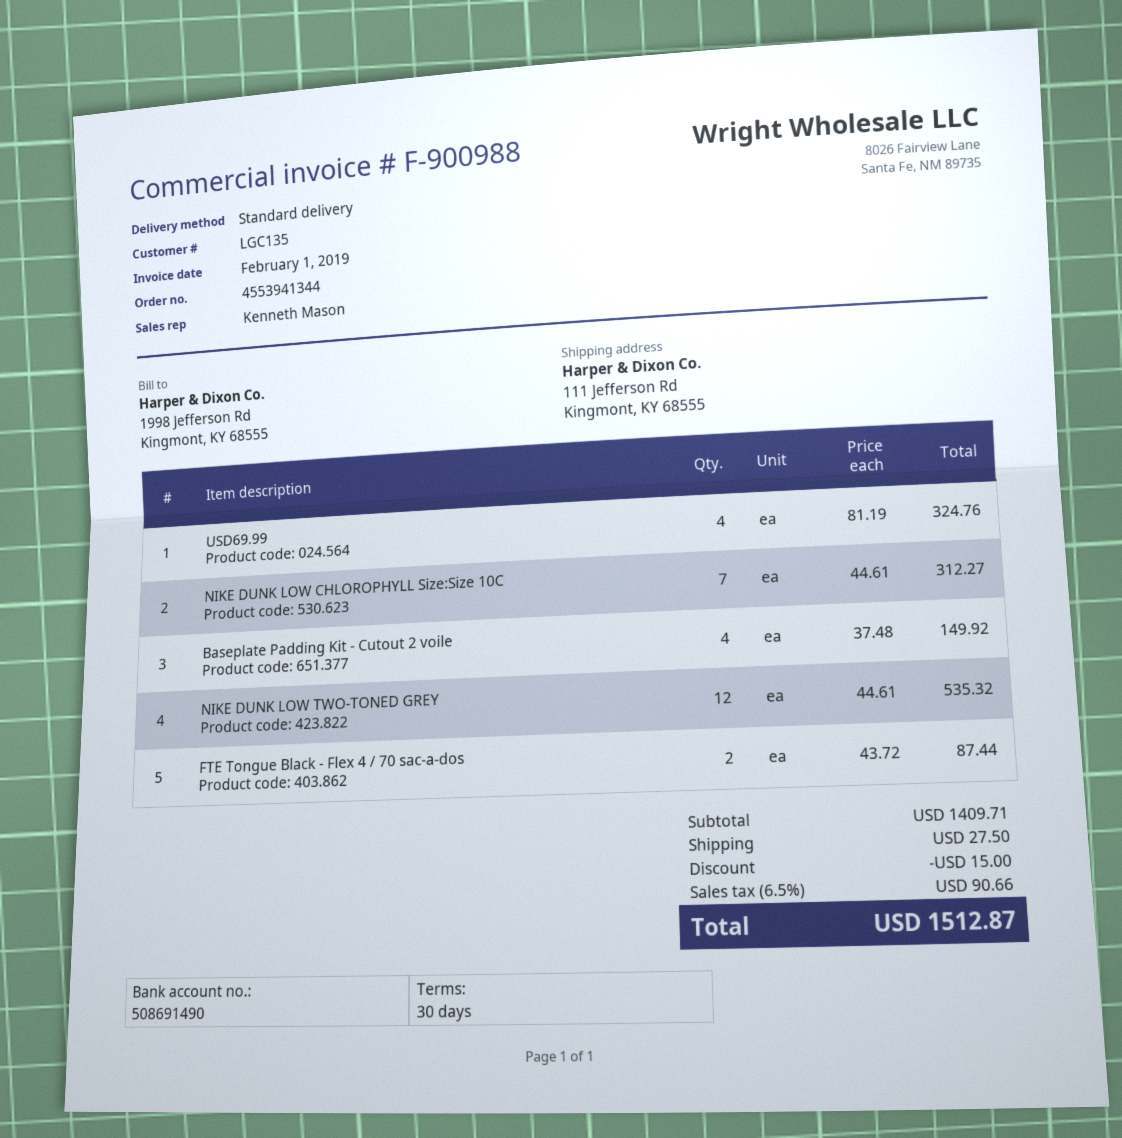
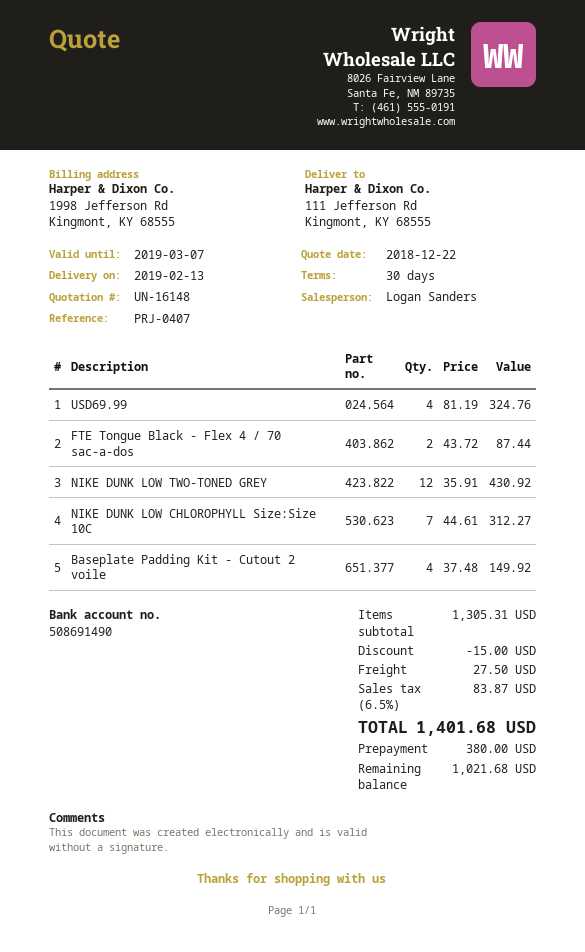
sales rep: Kenneth Mason -> Logan Sanders
NIKE DUNK LOW TWO-TONED GREY: 12 x 44.61 = 535.32 -> 12 x 35.91 = 430.92
subtotal: 1409.71 -> 1305.31
tax: 6.5% = 90.66 -> 6.5% = 83.87
total: 1512.87 -> 1401.68

